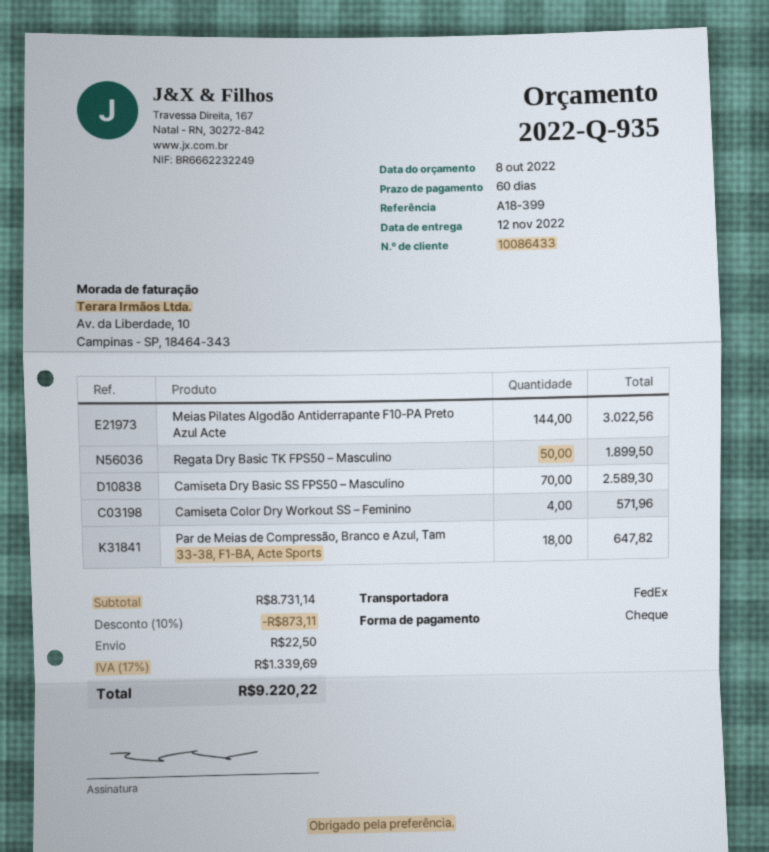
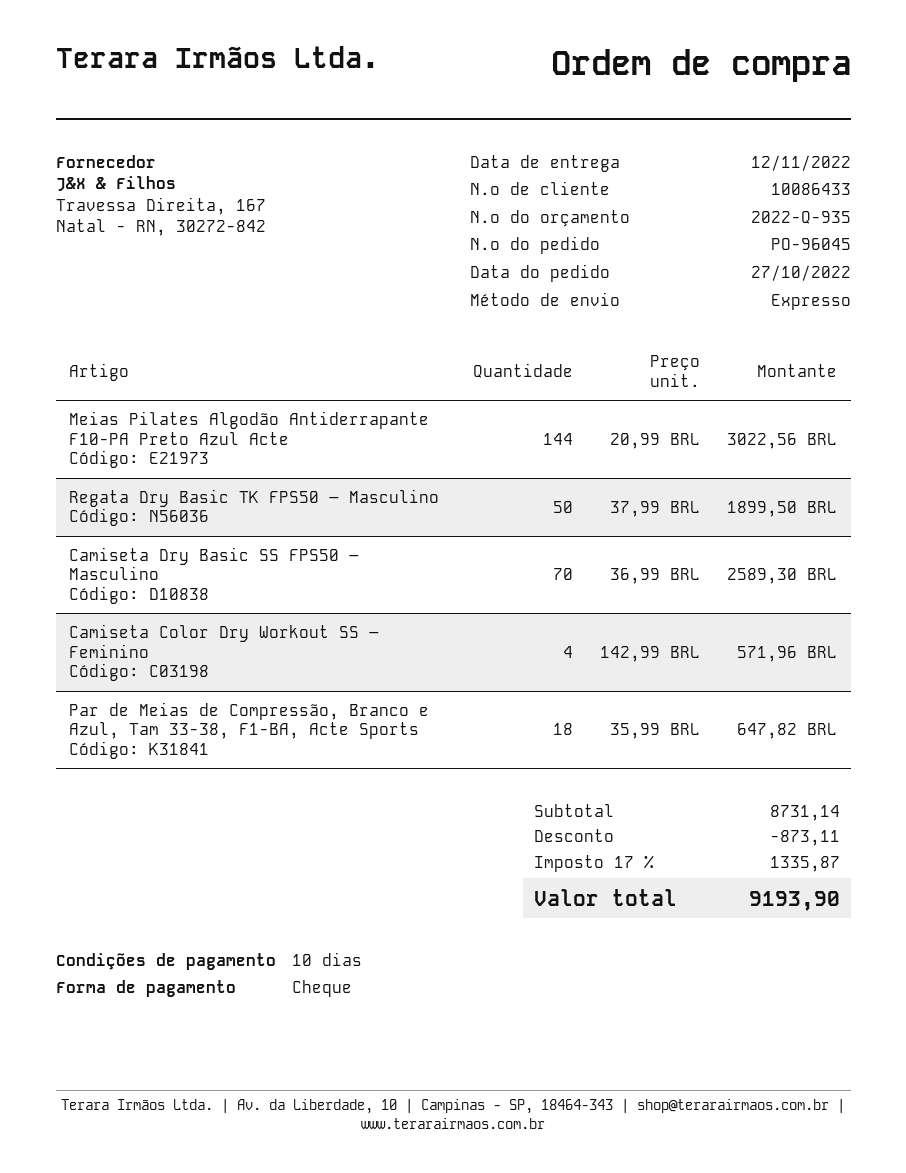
payment terms: 60 days -> 10 days
shipping method: FedEx -> express
shipping: 22.50 -> none
tax: 17% = 1339.69 -> 17% = 1335.87
total: 9220.22 -> 9193.90

